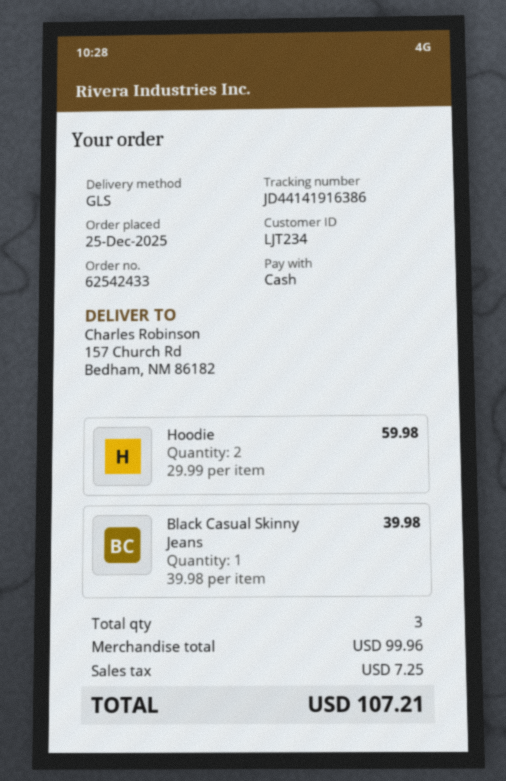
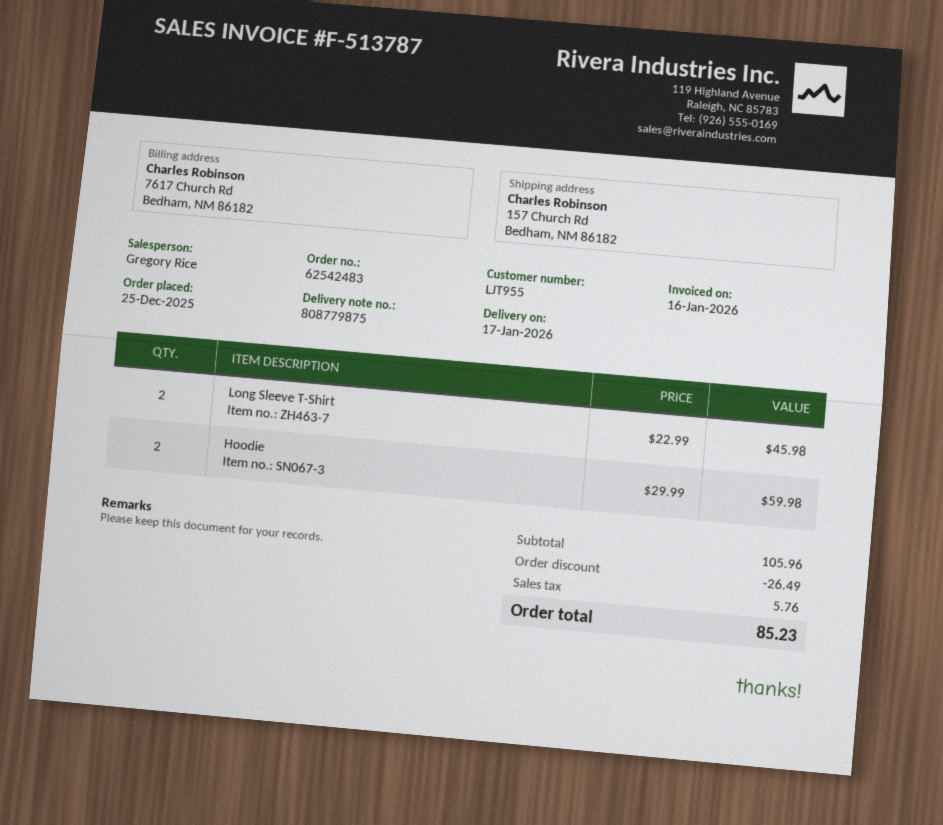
order number: 62542433 -> 62542483
customer number: LJT234 -> LJT955
Black Casual Skinny Jeans: 1 x 39.98 = 39.98 -> none
Long Sleeve T-Shirt: none -> 2 x 22.99 = 45.98
subtotal: 99.96 -> 105.96
discount: none -> 26.49
tax: 7.25 -> 5.76
total: 107.21 -> 85.23

